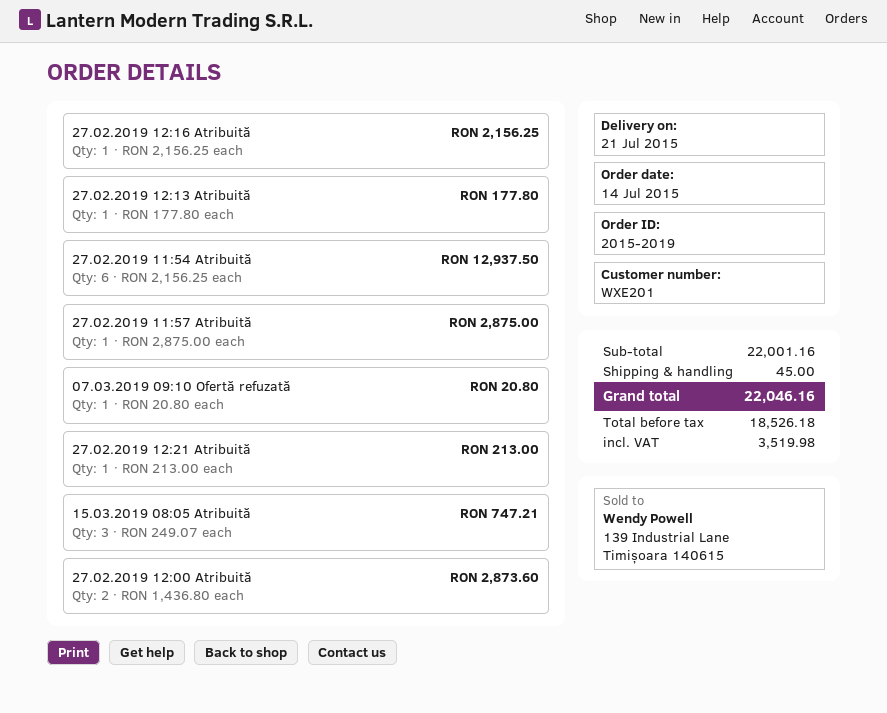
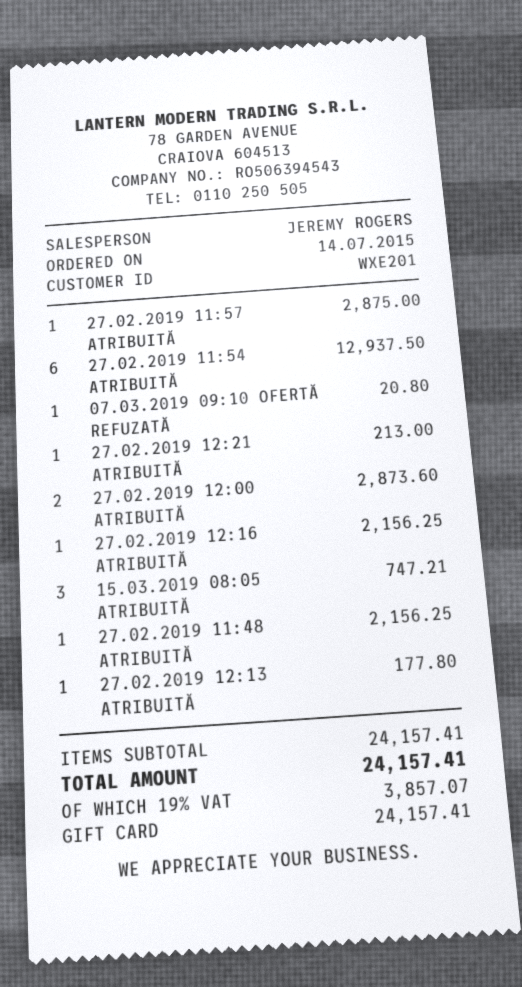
27.02.2019 11:48 ATRIBUITĂ: none -> 1 for 2156.25
subtotal: 22001.16 -> 24157.41
shipping: 45.00 -> none
tax: 3519.98 -> 3857.07
total: 22046.16 -> 24157.41

